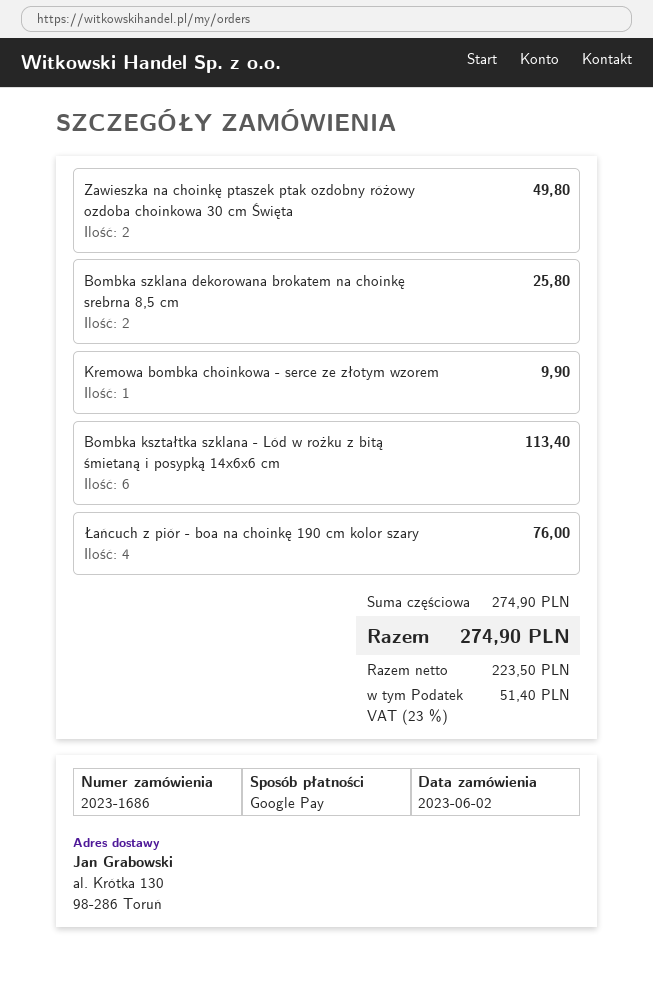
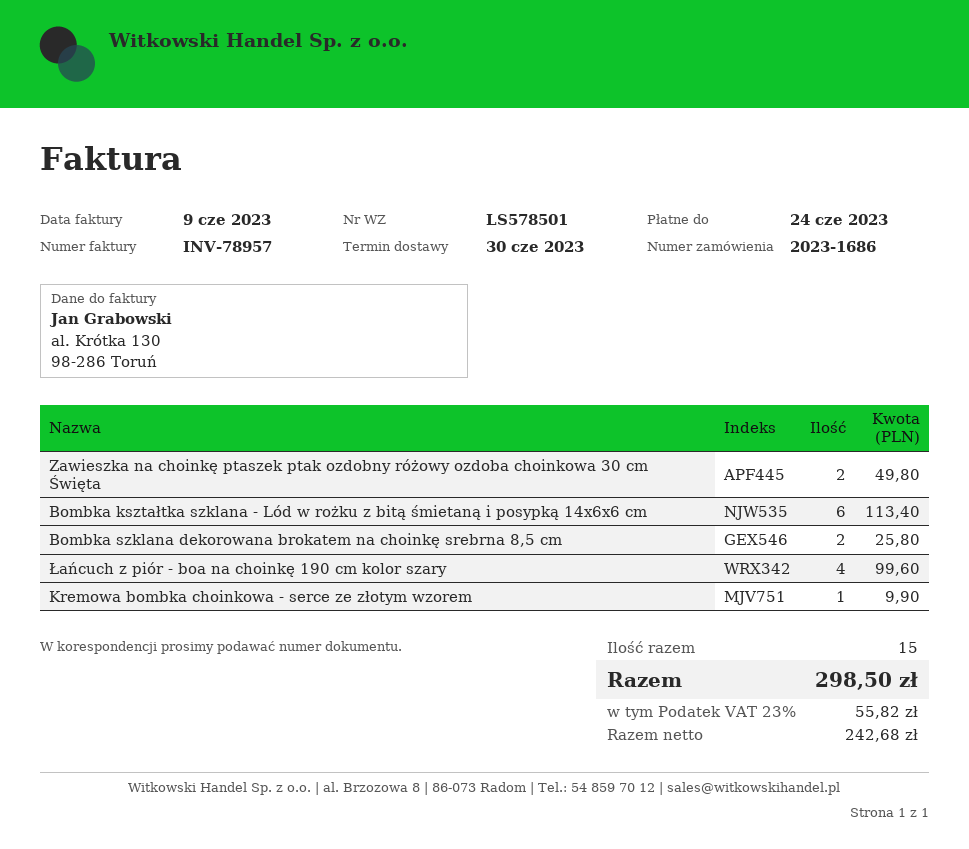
Łańcuch z piór - boa na choinkę 190 cm kolor szary: 4 for 76.00 -> 4 for 99.60
net: 223.50 -> 242.68
tax: 23% = 51.40 -> 23% = 55.82
total: 274.90 -> 298.50

